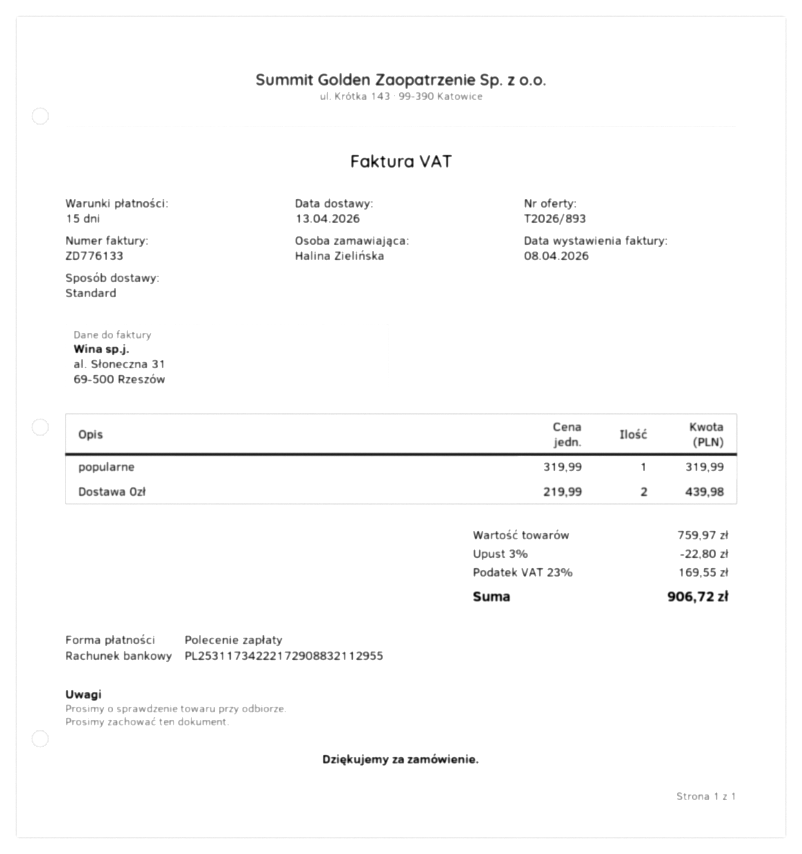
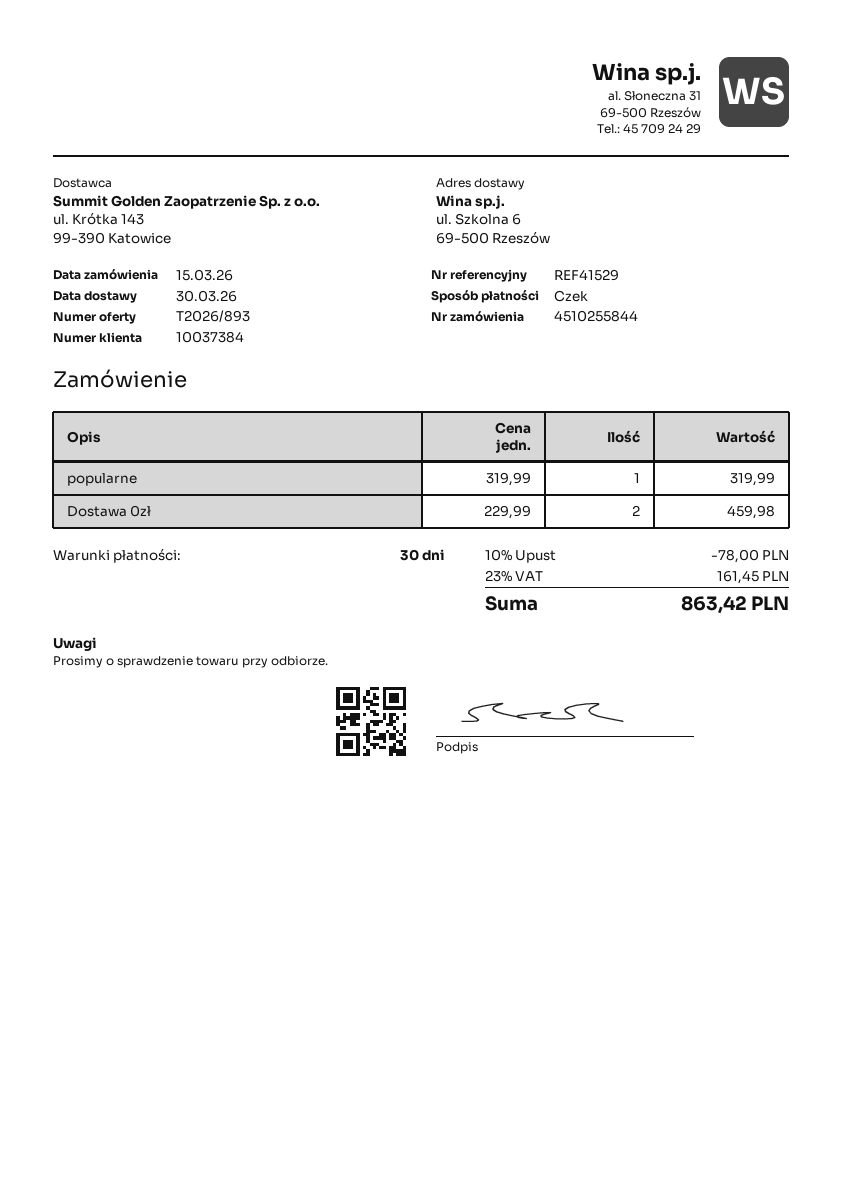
delivery date: 2026-04-13 -> 2026-03-30
payment terms: 15 days -> 30 days
payment method: direct debit -> cheque
Dostawa 0zł: 2 x 219.99 = 439.98 -> 2 x 229.99 = 459.98
discount: 3% = 22.80 -> 10% = 78.00
tax: 23% = 169.55 -> 23% = 161.45
total: 906.72 -> 863.42

